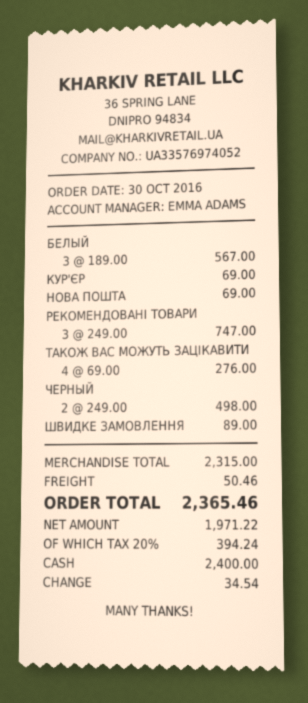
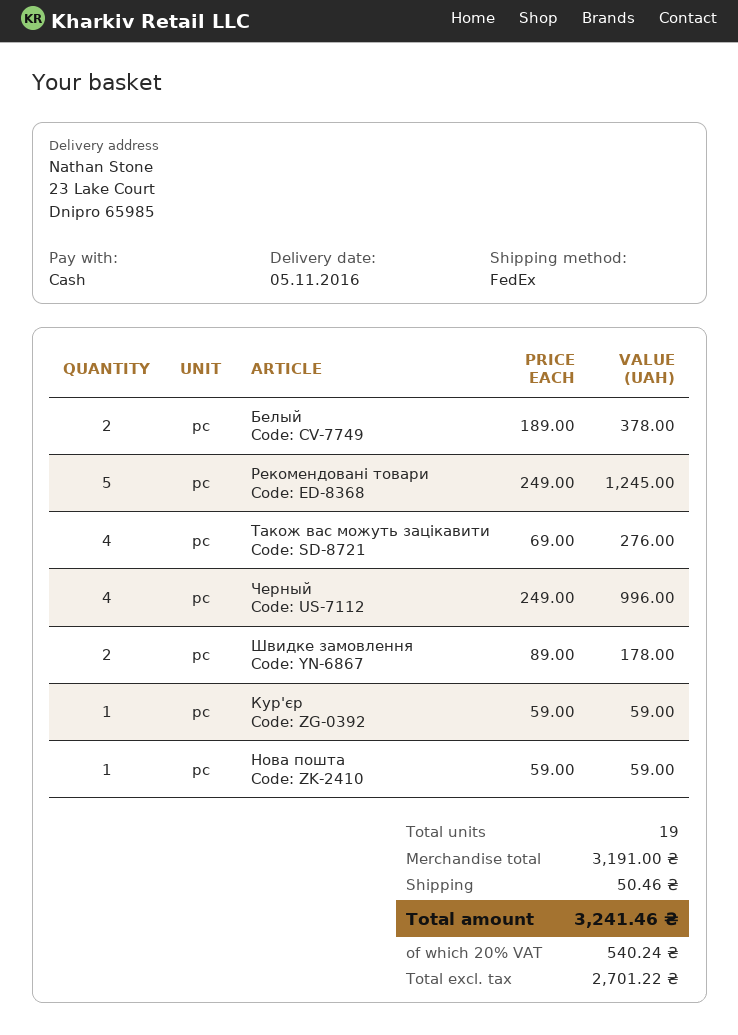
БЕЛЫЙ: 3 x 189.00 = 567.00 -> 2 x 189.00 = 378.00
КУР'ЄР: 1 x 69.00 = 69.00 -> 1 x 59.00 = 59.00
НОВА ПОШТА: 1 x 69.00 = 69.00 -> 1 x 59.00 = 59.00
РЕКОМЕНДОВАНІ ТОВАРИ: 3 x 249.00 = 747.00 -> 5 x 249.00 = 1245.00
ЧЕРНЫЙ: 2 x 249.00 = 498.00 -> 4 x 249.00 = 996.00
ШВИДКЕ ЗАМОВЛЕННЯ: 1 x 89.00 = 89.00 -> 2 x 89.00 = 178.00
subtotal: 2315.00 -> 3191.00
net: 1971.22 -> 2701.22
tax: 20% = 394.24 -> 20% = 540.24
total: 2365.46 -> 3241.46

